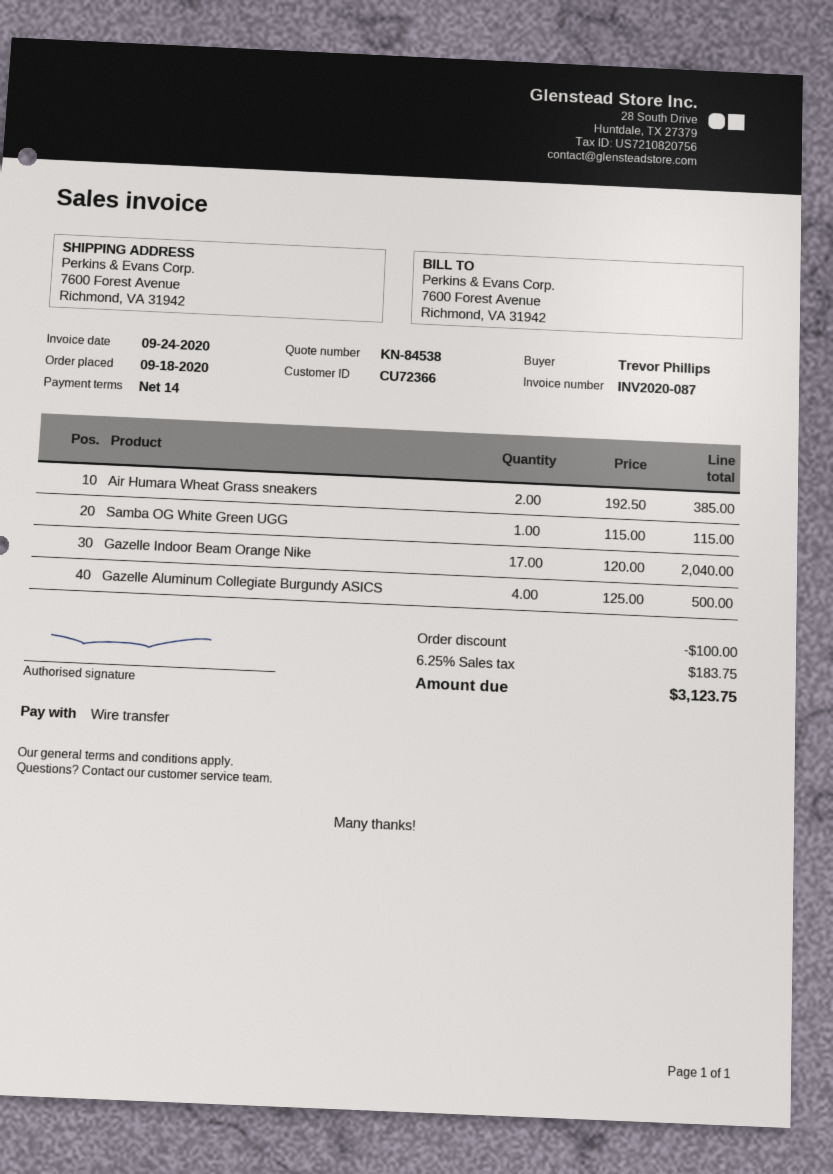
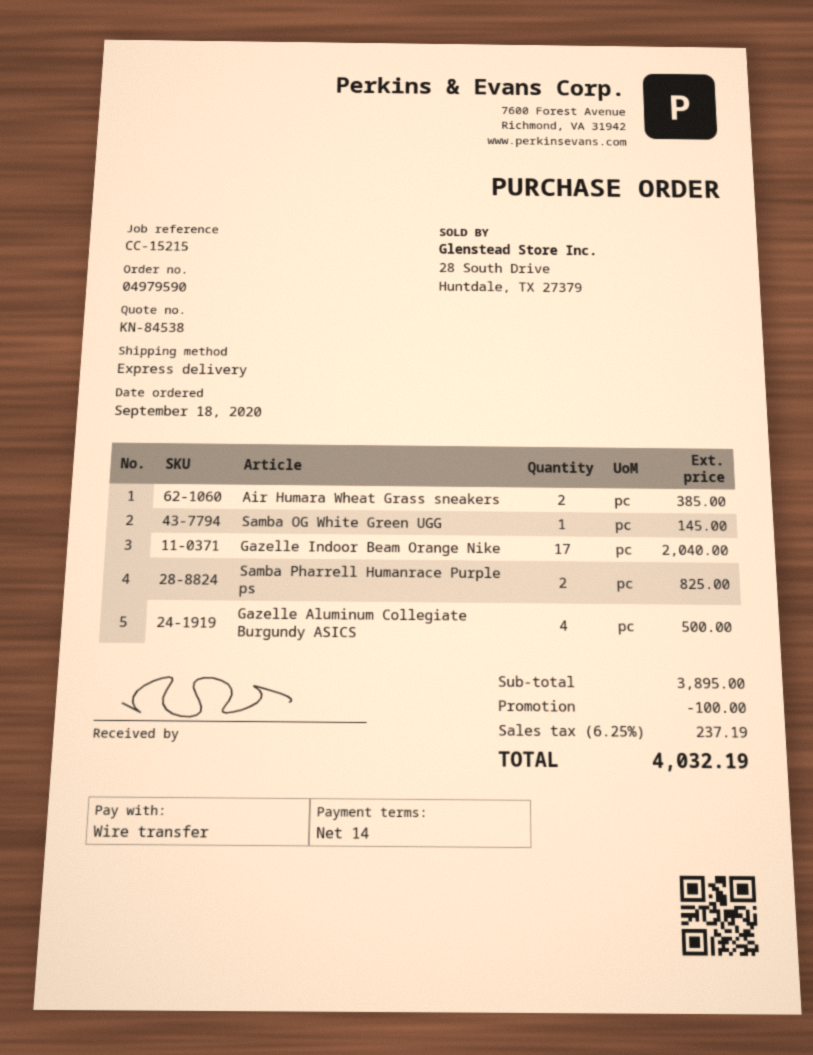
Samba OG White Green UGG: 1 for 115.00 -> 1 for 145.00
Samba Pharrell Humanrace Purple ps: none -> 2 for 825.00
tax: 6.25% = 183.75 -> 6.25% = 237.19
total: 3123.75 -> 4032.19

